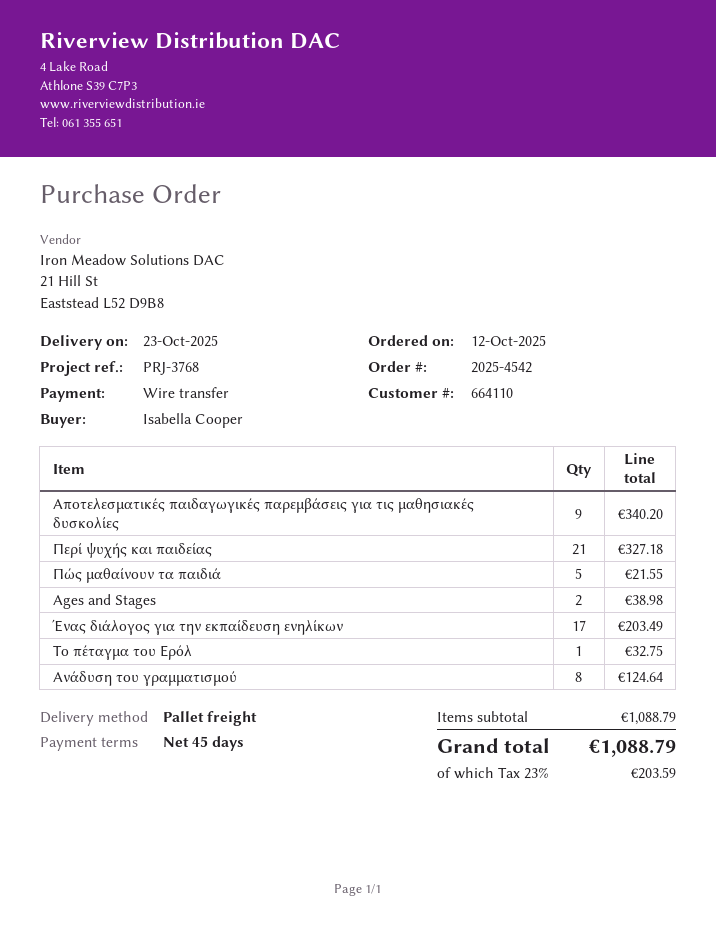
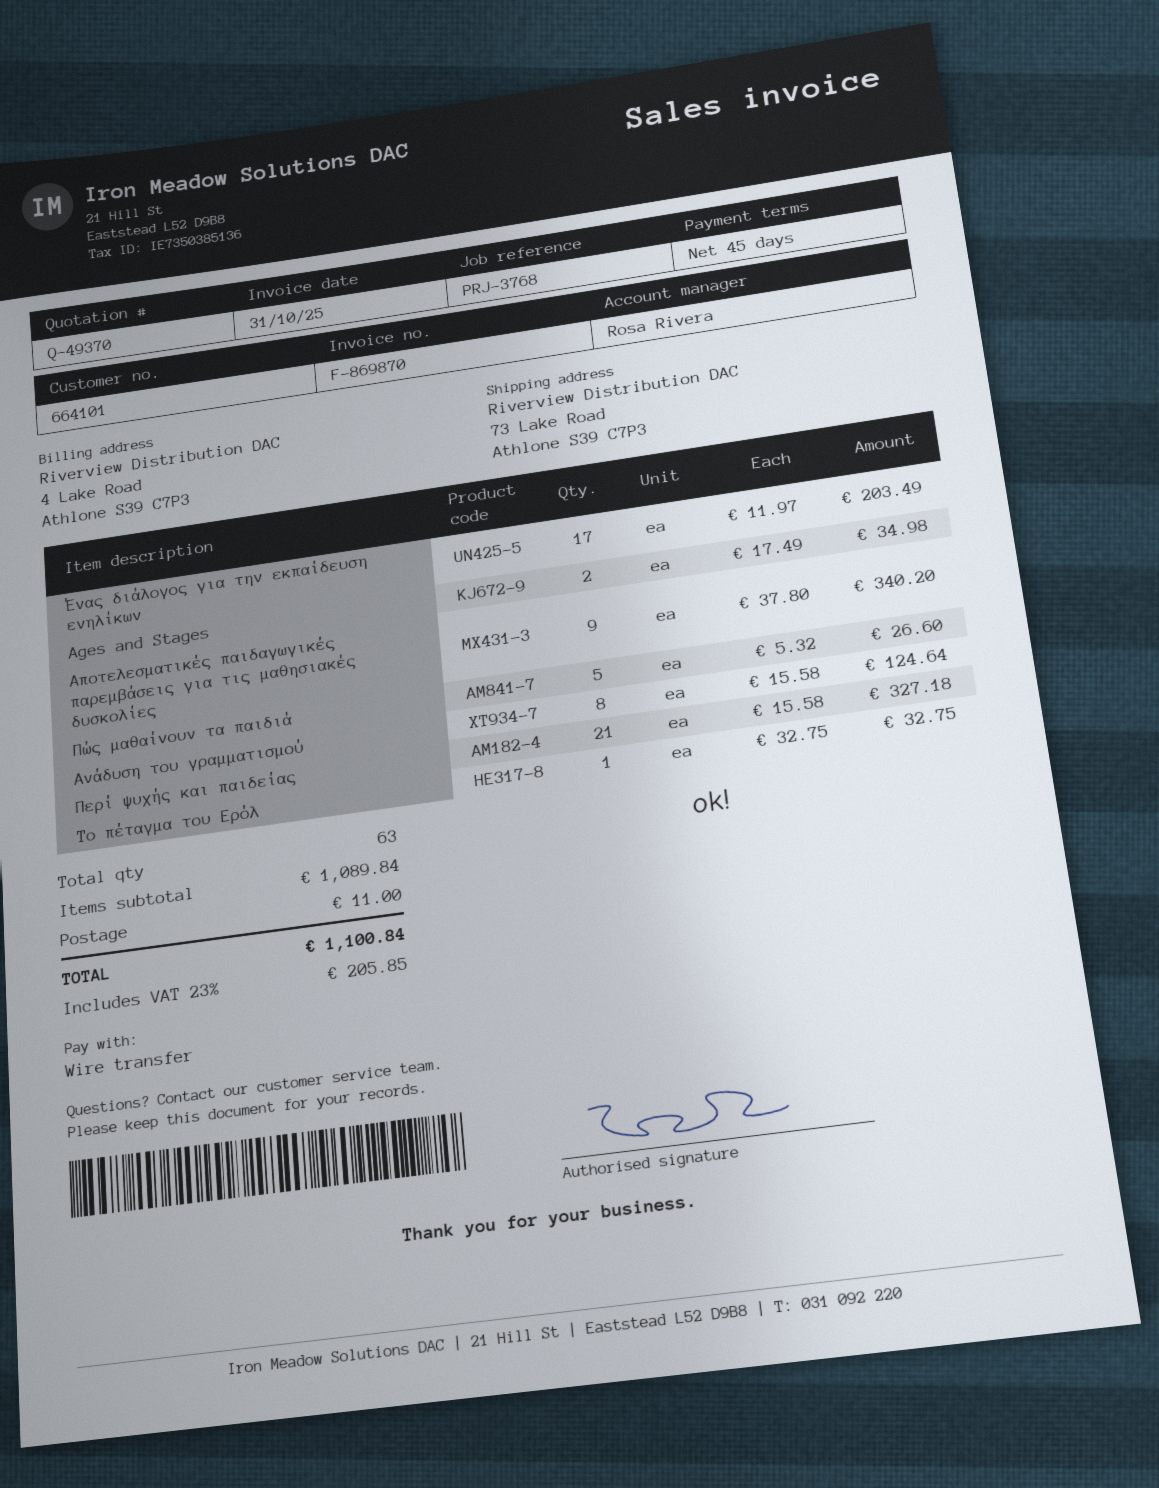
customer number: 664110 -> 664101
Πώς μαθαίνουν τα παιδιά: 5 for 21.55 -> 5 for 26.60
Ages and Stages: 2 for 38.98 -> 2 for 34.98
subtotal: 1088.79 -> 1089.84
shipping: none -> 11.00
tax: 23% = 203.59 -> 23% = 205.85
total: 1088.79 -> 1100.84

